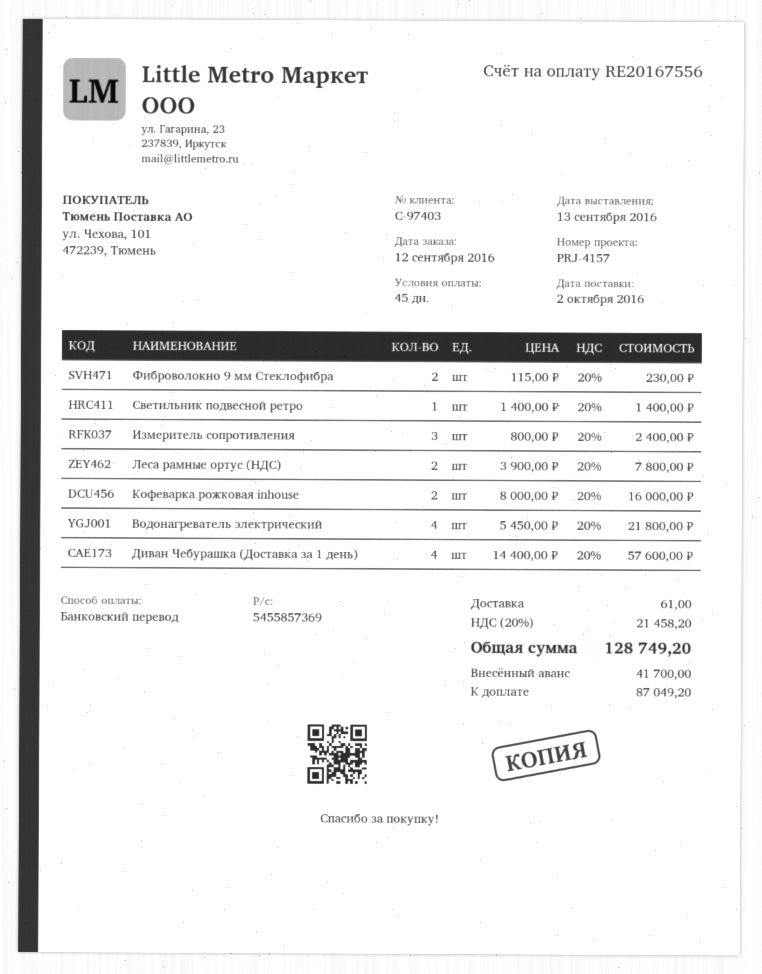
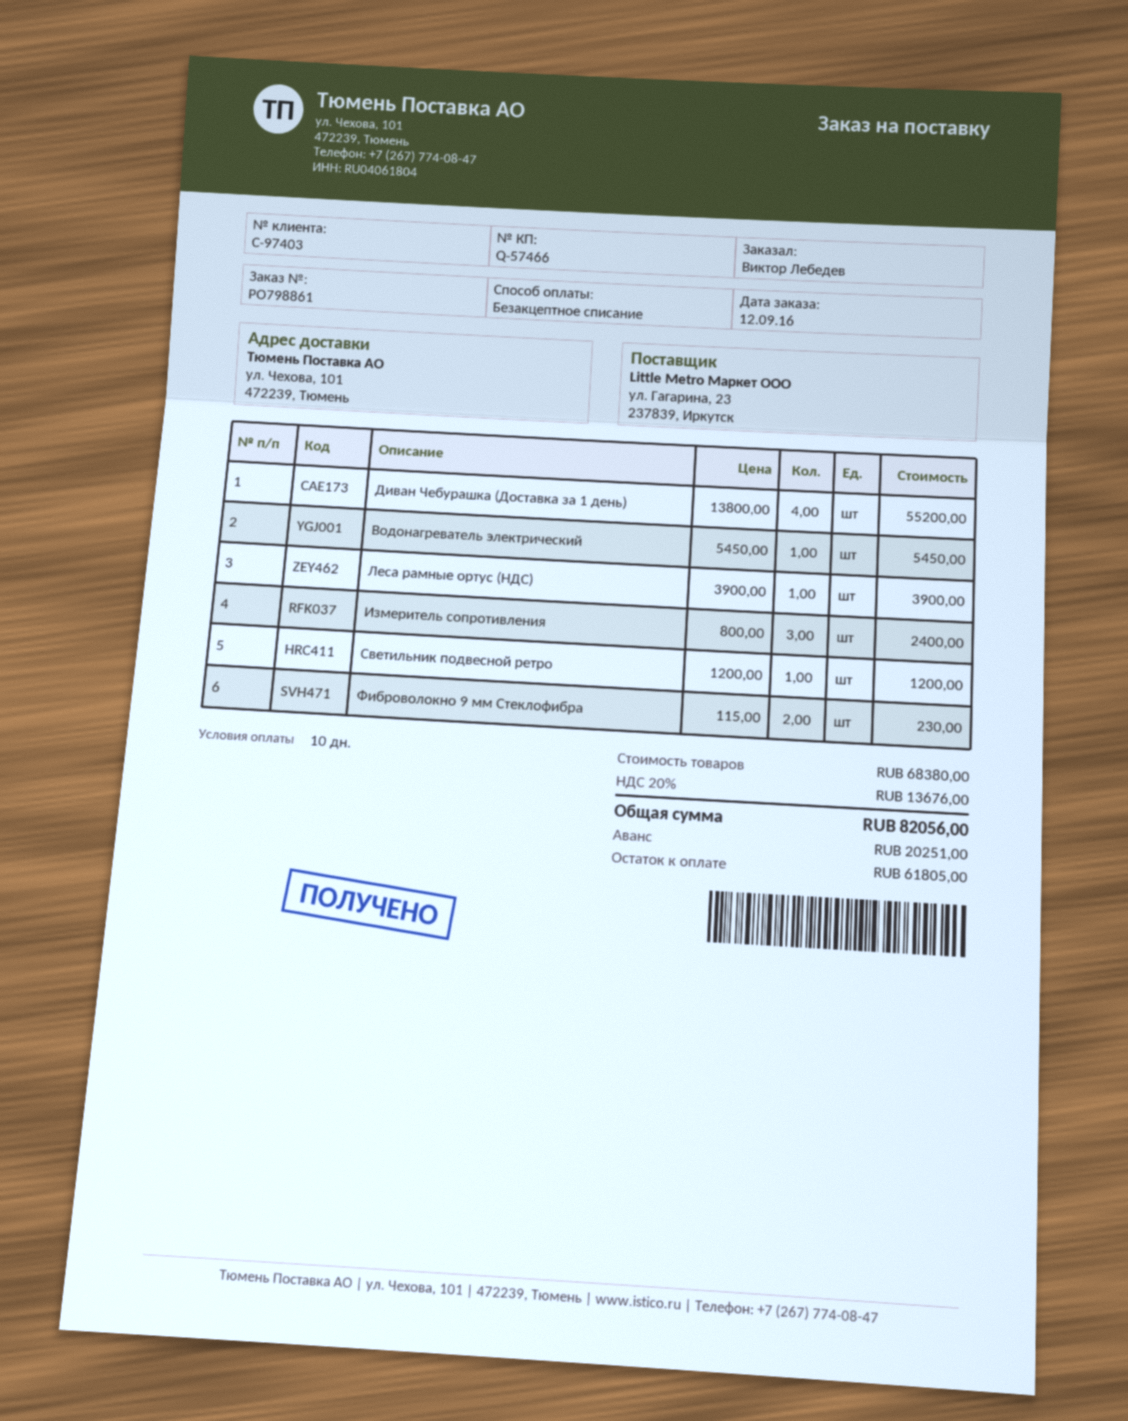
payment terms: 45 days -> 10 days
payment method: bank transfer -> direct debit
Светильник подвесной ретро: 1 x 1400.00 = 1400.00 -> 1 x 1200.00 = 1200.00
Леса рамные ортус (НДС): 2 x 3900.00 = 7800.00 -> 1 x 3900.00 = 3900.00
Кофеварка рожковая inhouse: 2 x 8000.00 = 16000.00 -> none
Водонагреватель электрический: 4 x 5450.00 = 21800.00 -> 1 x 5450.00 = 5450.00
Диван Чебурашка (Доставка за 1 день): 4 x 14400.00 = 57600.00 -> 4 x 13800.00 = 55200.00
shipping: 61.00 -> none
tax: 20% = 21458.20 -> 20% = 13676.00
total: 128749.20 -> 82056.00
deposit: 41700.00 -> 20251.00
balance: 87049.20 -> 61805.00

